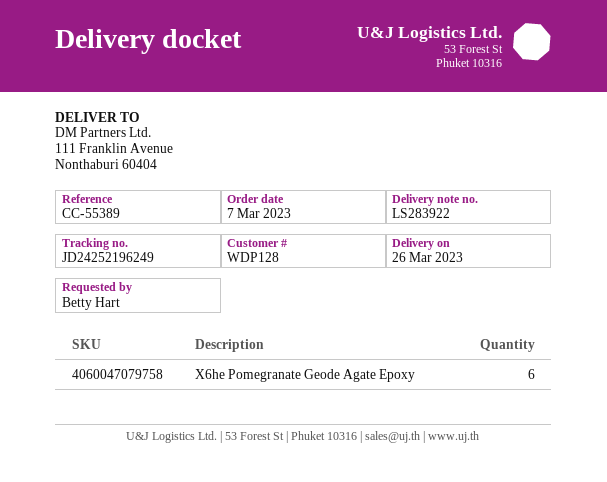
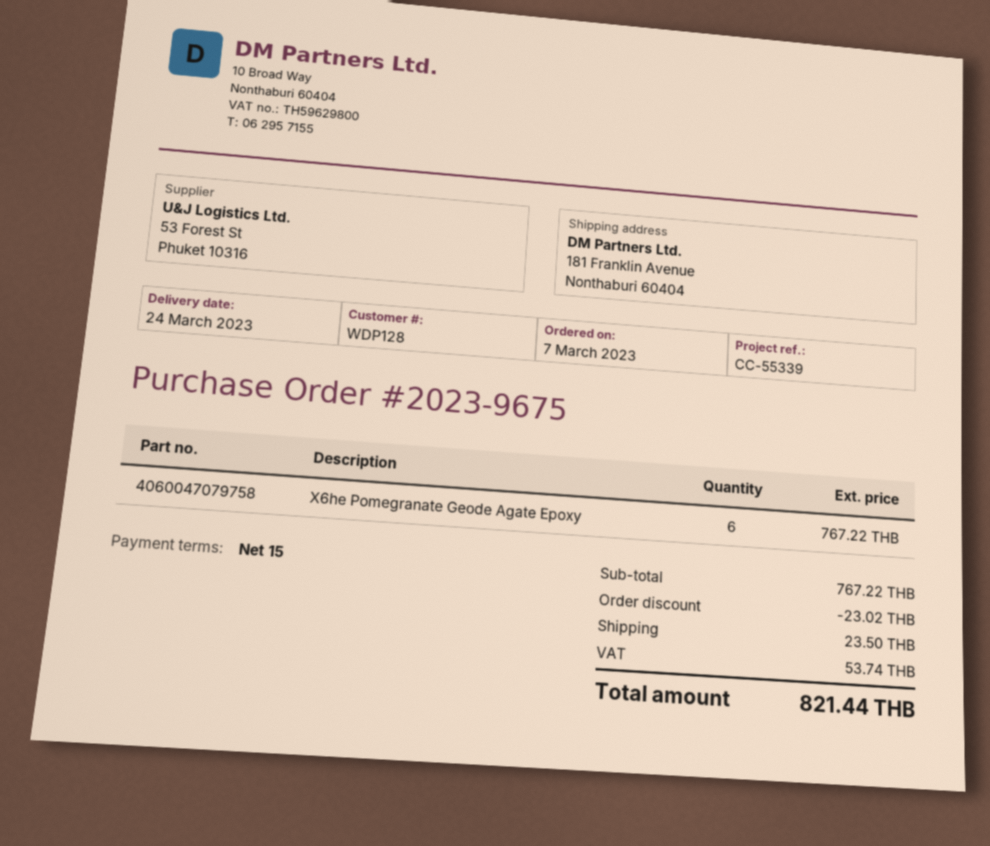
delivery date: 2023-03-26 -> 2023-03-24
reference: CC-55389 -> CC-55339
ship to: 111 Franklin Avenue, Nonthaburi 60404 -> 181 Franklin Avenue, Nonthaburi 60404

